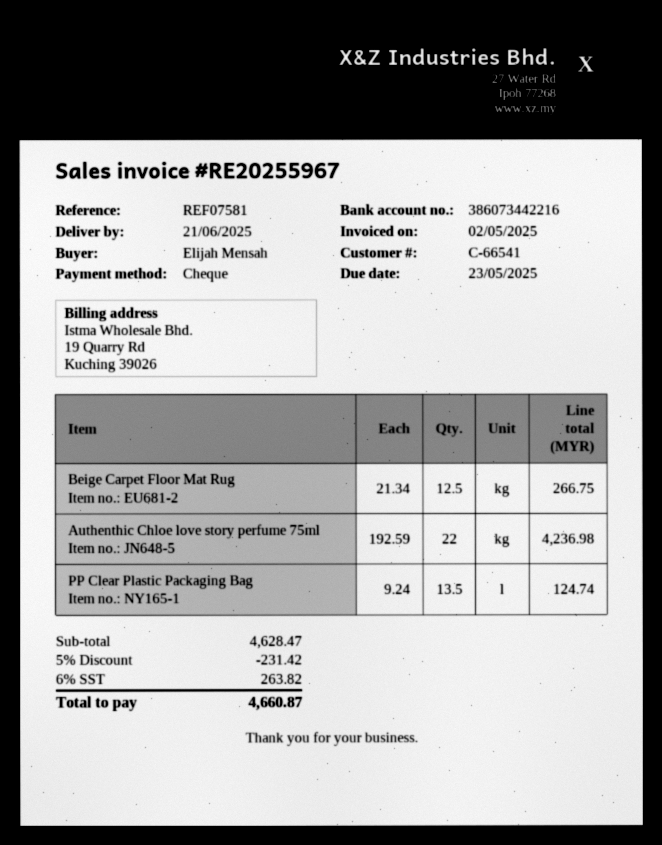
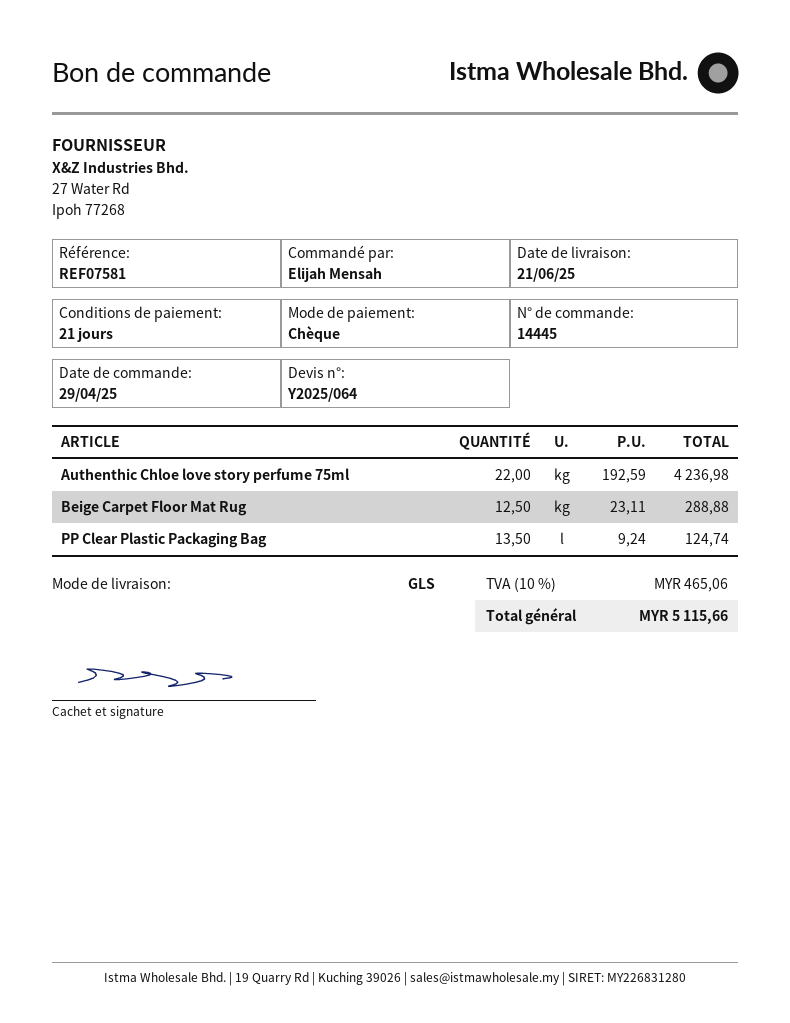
Beige Carpet Floor Mat Rug: 12.5 x 21.34 = 266.75 -> 12.5 x 23.11 = 288.88
discount: 5% = 231.42 -> none
tax: 6% = 263.82 -> 10% = 465.06
total: 4660.87 -> 5115.66

